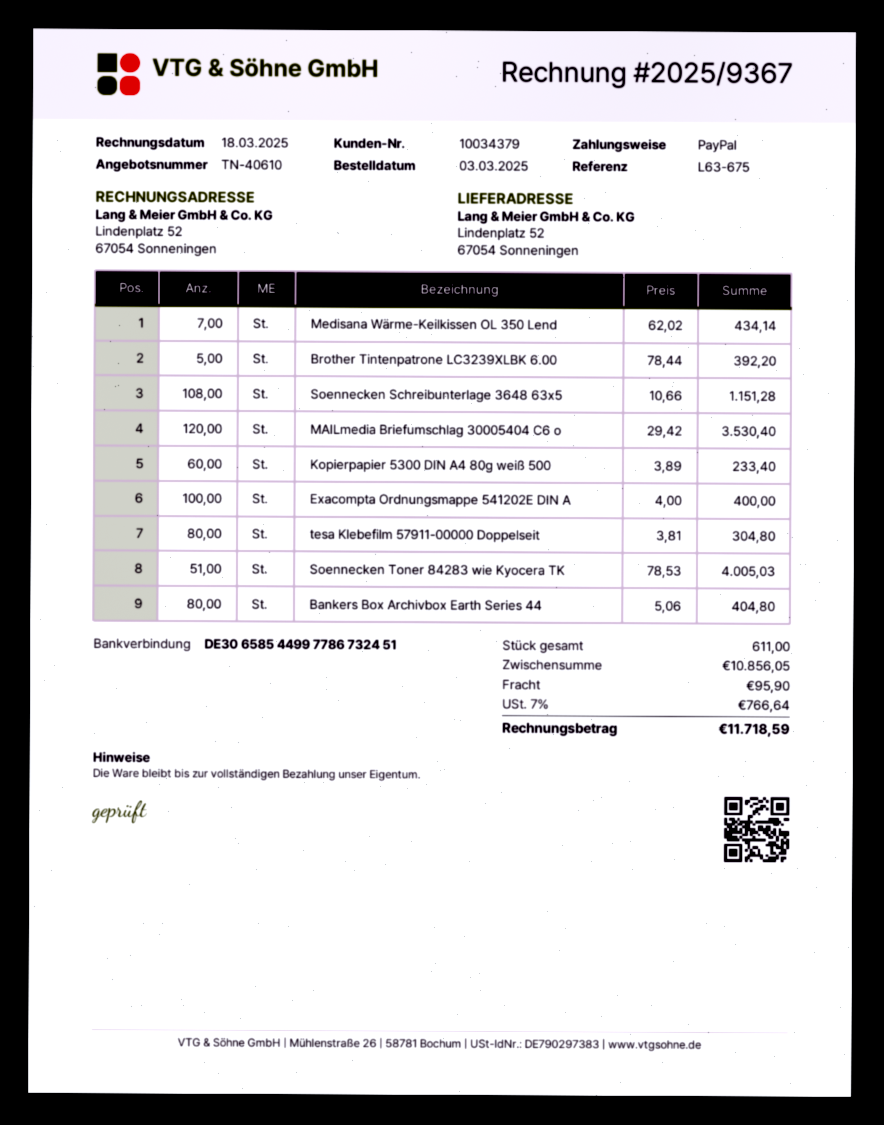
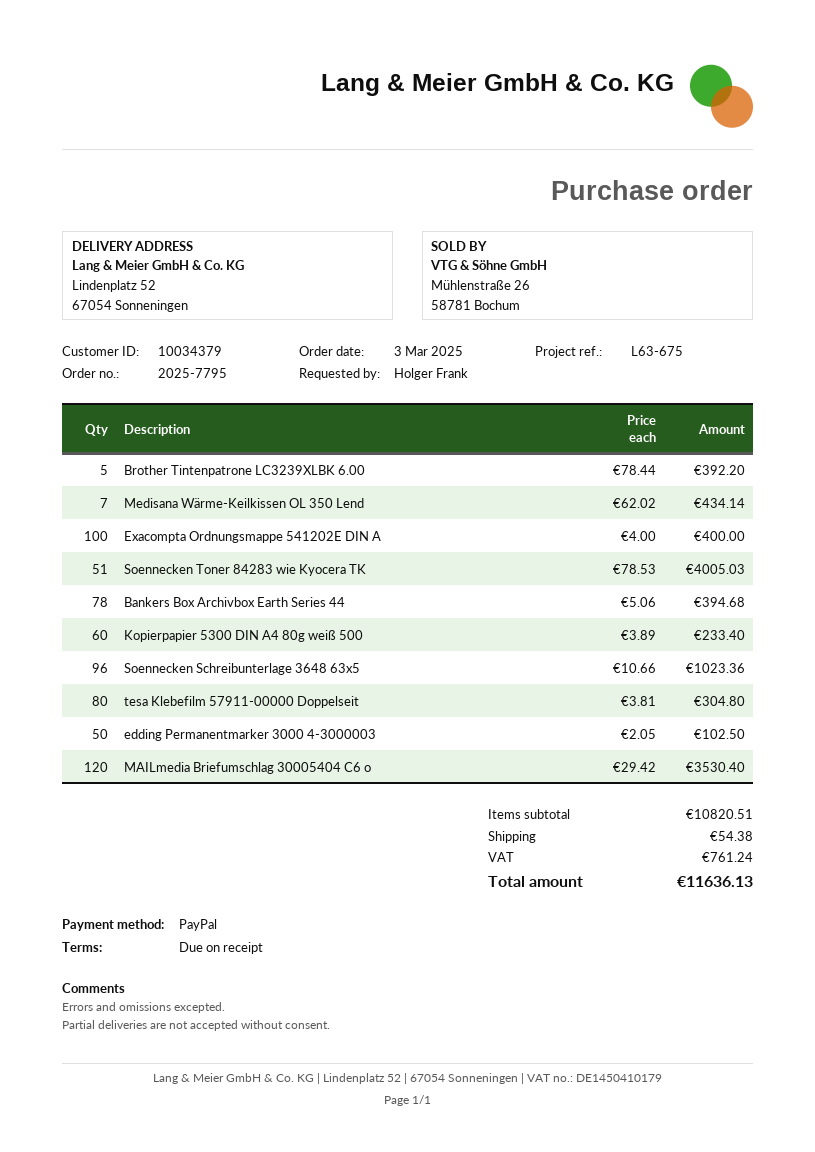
Soennecken Schreibunterlage 3648 63x5: 108 x 10.66 = 1151.28 -> 96 x 10.66 = 1023.36
Bankers Box Archivbox Earth Series 44: 80 x 5.06 = 404.80 -> 78 x 5.06 = 394.68
edding Permanentmarker 3000 4-3000003: none -> 50 x 2.05 = 102.50
subtotal: 10856.05 -> 10820.51
shipping: 95.90 -> 54.38
tax: 766.64 -> 761.24
total: 11718.59 -> 11636.13

